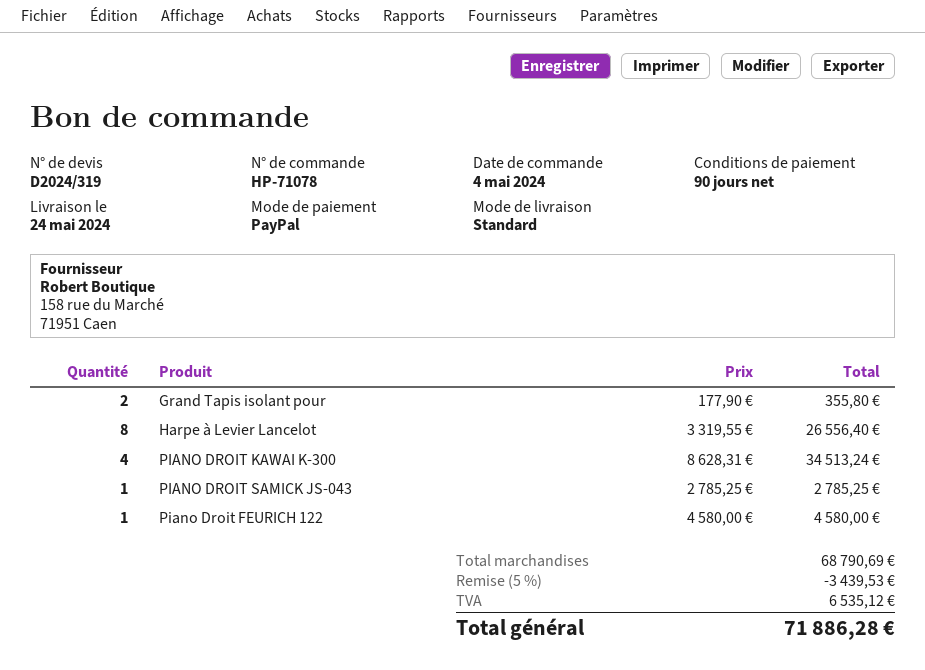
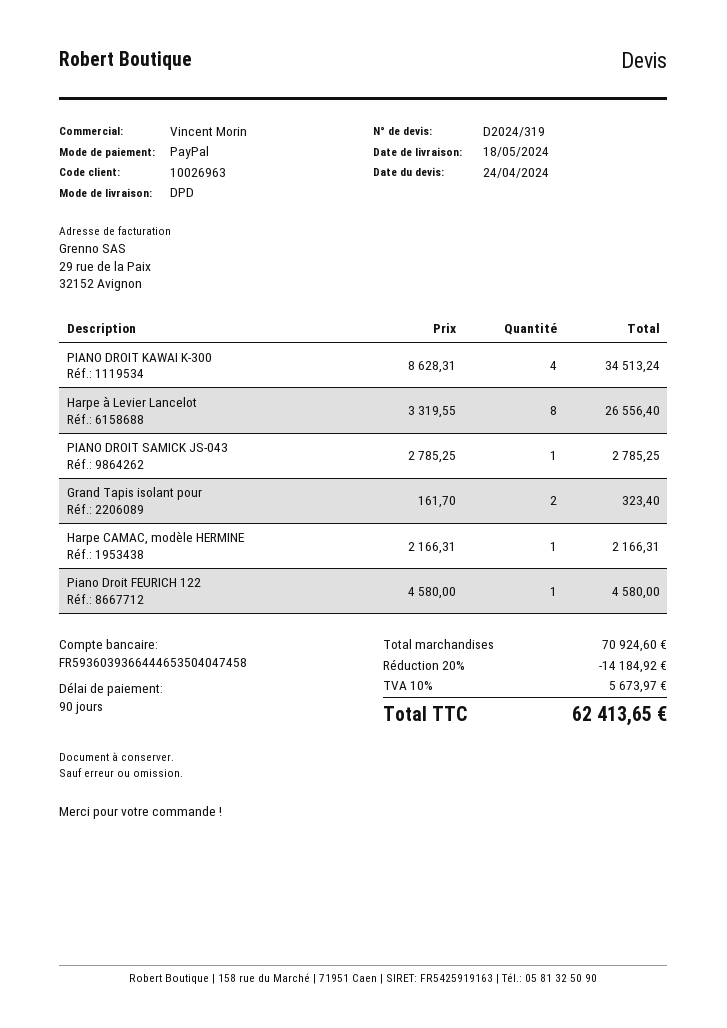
delivery date: 2024-05-24 -> 2024-05-18
shipping method: standard -> DPD
Grand Tapis isolant pour: 2 x 177.90 = 355.80 -> 2 x 161.70 = 323.40
Harpe CAMAC, modèle HERMINE: none -> 1 x 2166.31 = 2166.31
subtotal: 68790.69 -> 70924.60
discount: 5% = 3439.53 -> 20% = 14184.92
tax: 6535.12 -> 5673.97
total: 71886.28 -> 62413.65

